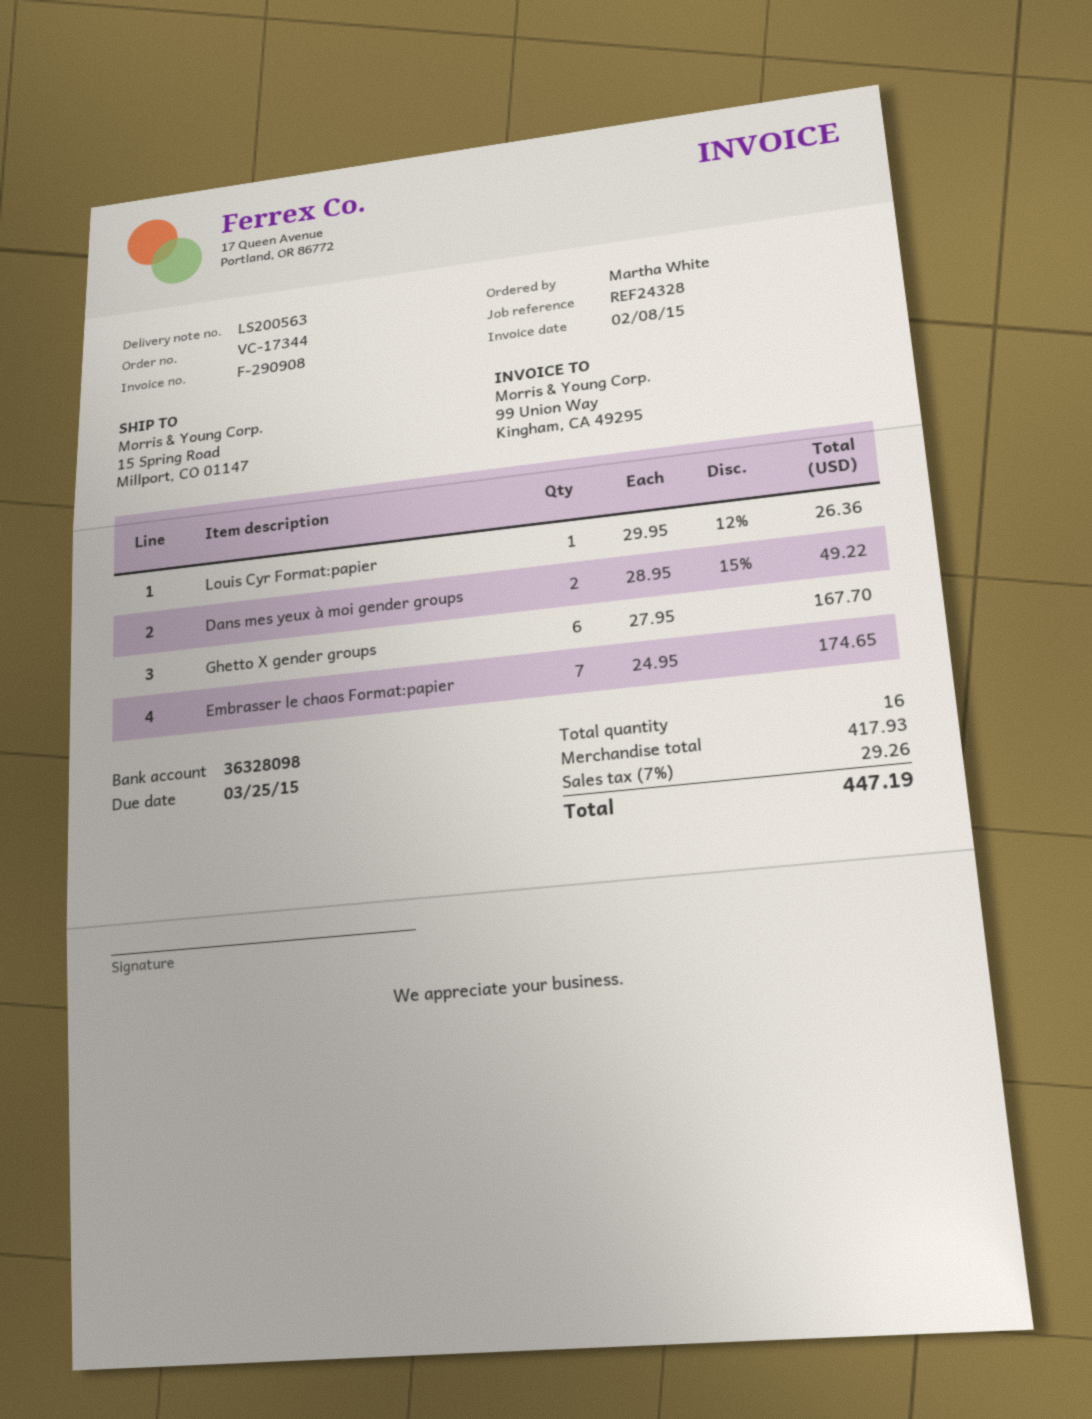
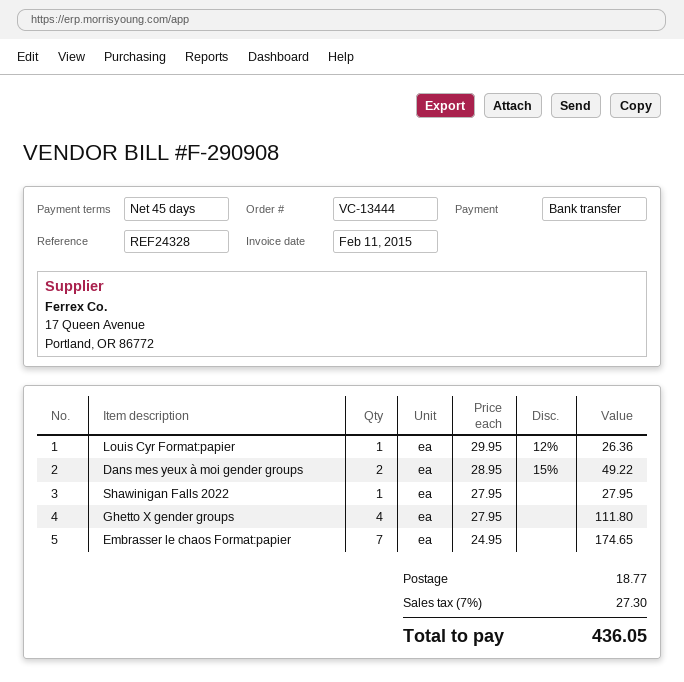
order number: VC-17344 -> VC-13444
invoice date: 2015-02-08 -> 2015-02-11
Ghetto X gender groups: 6 x 27.95 = 167.70 -> 4 x 27.95 = 111.80
Shawinigan Falls 2022: none -> 1 x 27.95 = 27.95
shipping: none -> 18.77
tax: 7% = 29.26 -> 7% = 27.30
total: 447.19 -> 436.05

